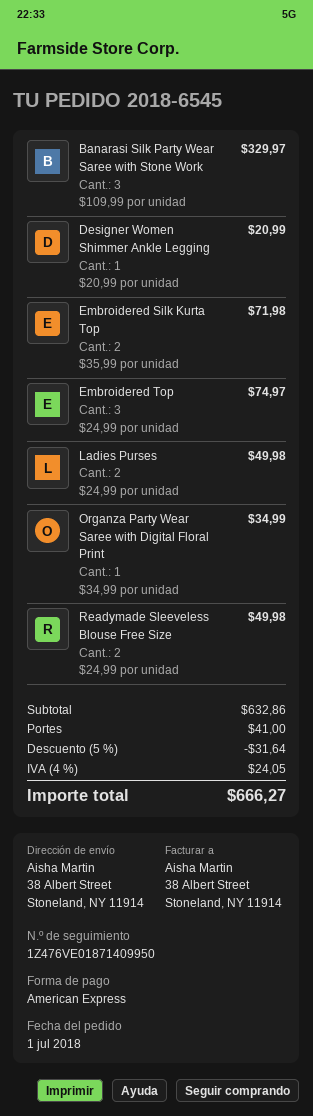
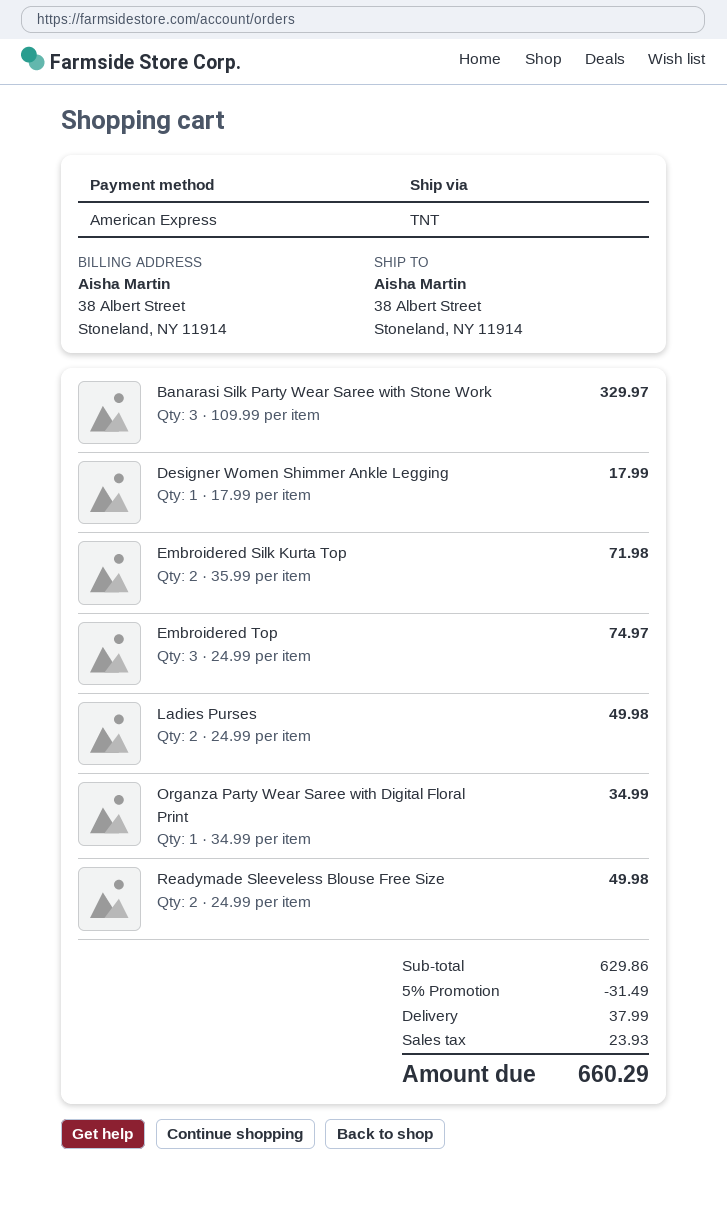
Designer Women Shimmer Ankle Legging: 1 x 20.99 = 20.99 -> 1 x 17.99 = 17.99
subtotal: 632.86 -> 629.86
discount: 5% = 31.64 -> 5% = 31.49
shipping: 41.00 -> 37.99
tax: 24.05 -> 23.93
total: 666.27 -> 660.29

